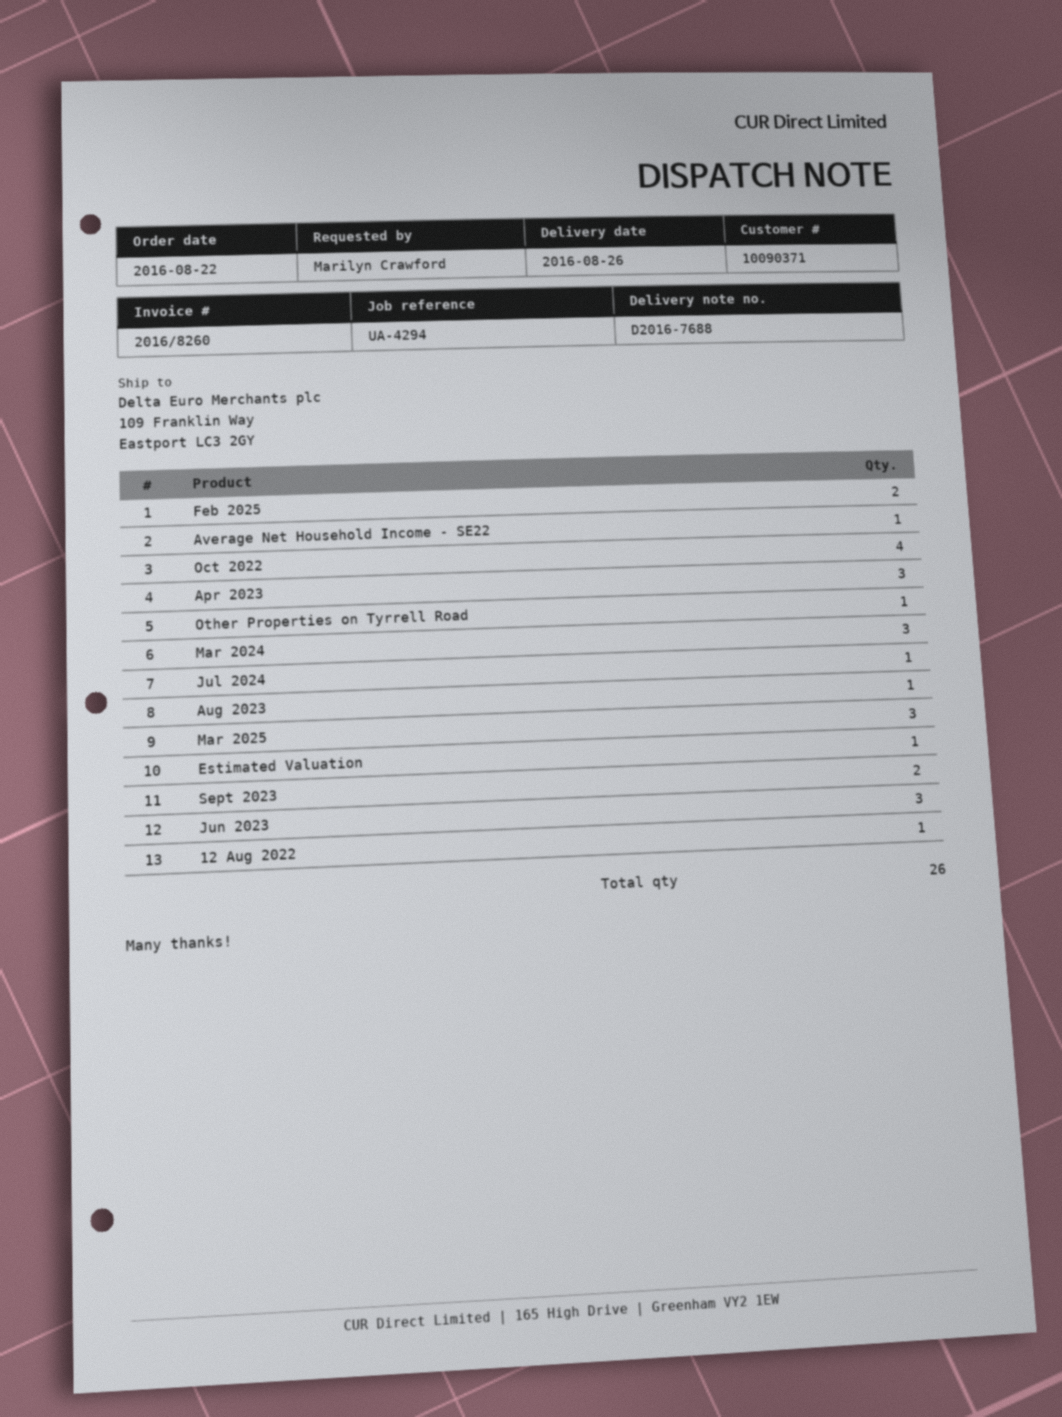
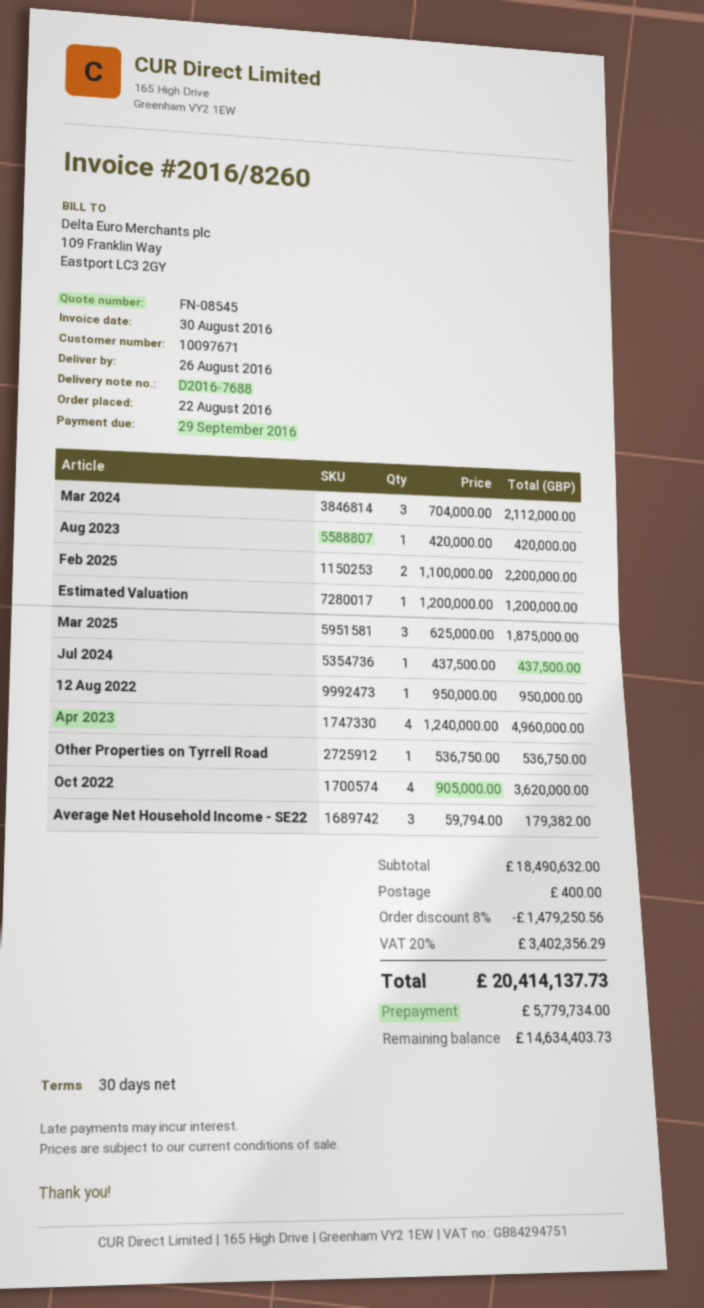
customer number: 10090371 -> 10097671
Average Net Household Income - SE22: 1 -> 3
Apr 2023: 3 -> 4
Sept 2023: 2 -> none
Jun 2023: 3 -> none

